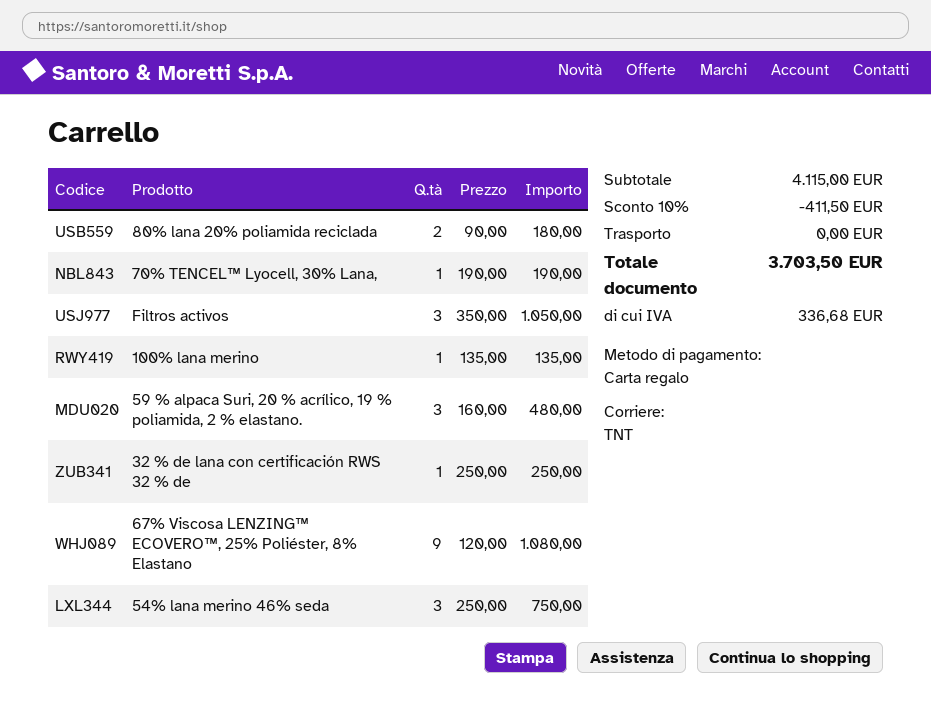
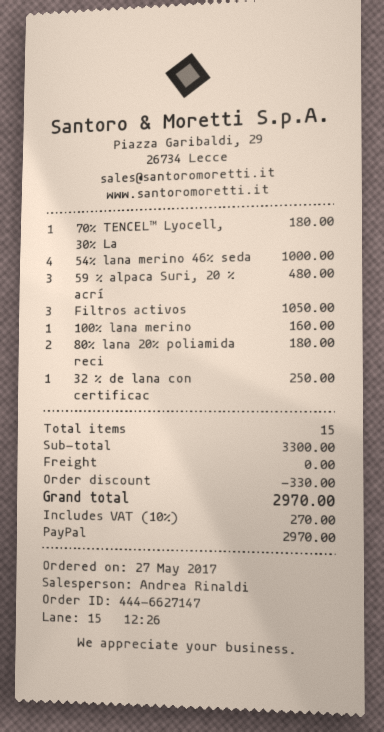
payment method: gift card -> PayPal
70% TENCEL™ Lyocell, 30% Lana,: 1 for 190.00 -> 1 for 180.00
100% lana merino: 1 for 135.00 -> 1 for 160.00
67% Viscosa LENZING™ ECOVERO™, 25% Poliéster, 8% Elastano: 9 for 1080.00 -> none
54% lana merino 46% seda: 3 for 750.00 -> 4 for 1000.00
subtotal: 4115.00 -> 3300.00
discount: 411.50 -> 330.00
tax: 336.68 -> 270.00
total: 3703.50 -> 2970.00

